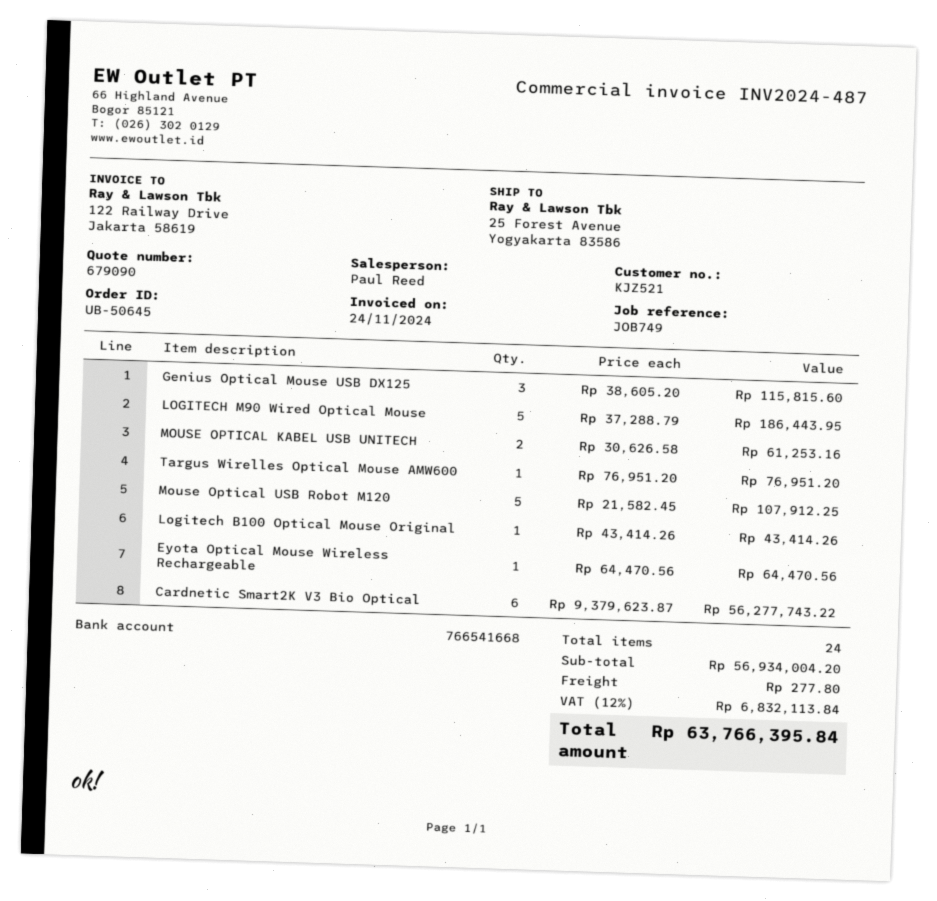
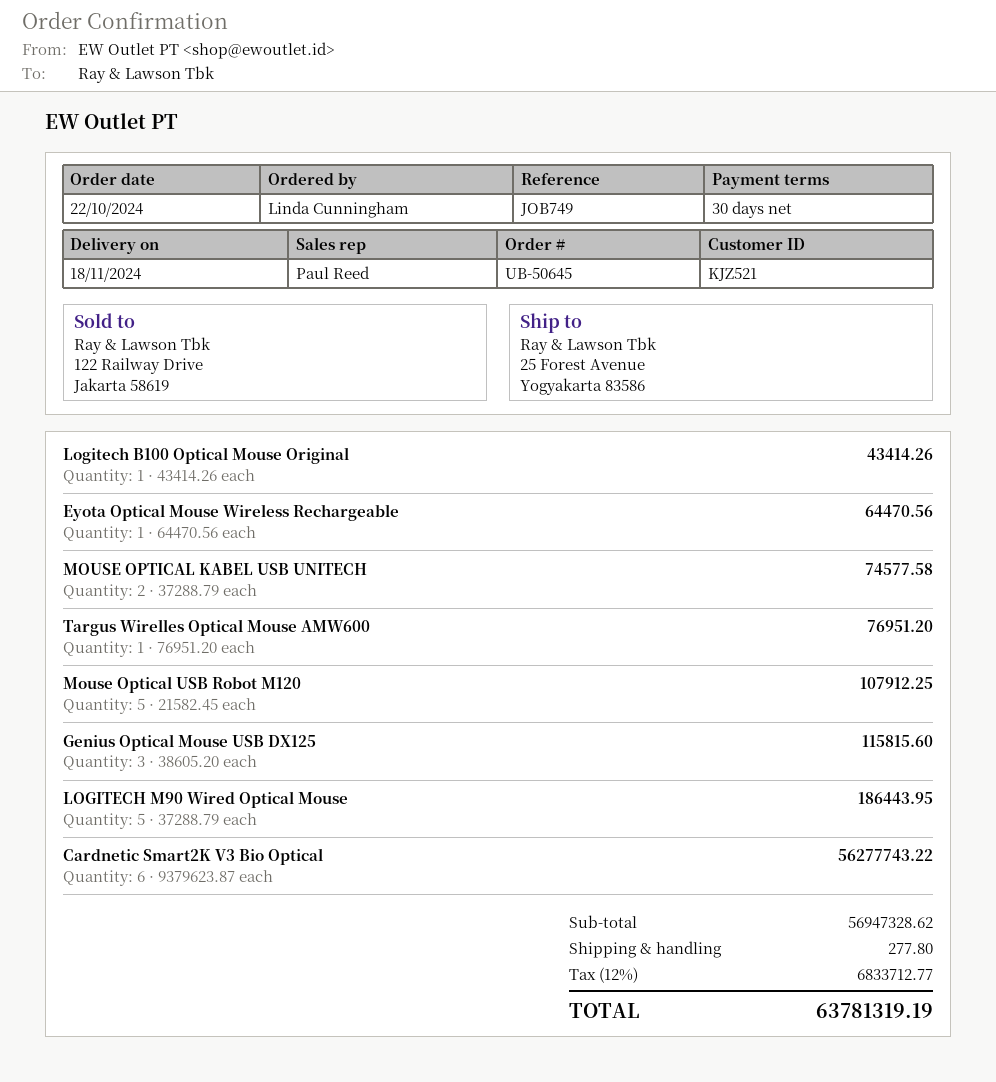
MOUSE OPTICAL KABEL USB UNITECH: 2 x 30626.58 = 61253.16 -> 2 x 37288.79 = 74577.58
subtotal: 56934004.20 -> 56947328.62
tax: 12% = 6832113.84 -> 12% = 6833712.77
total: 63766395.84 -> 63781319.19

